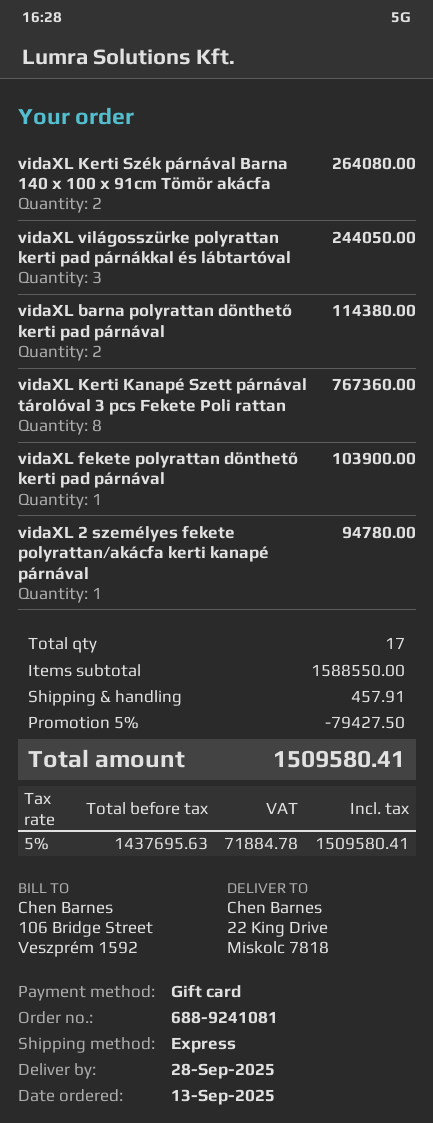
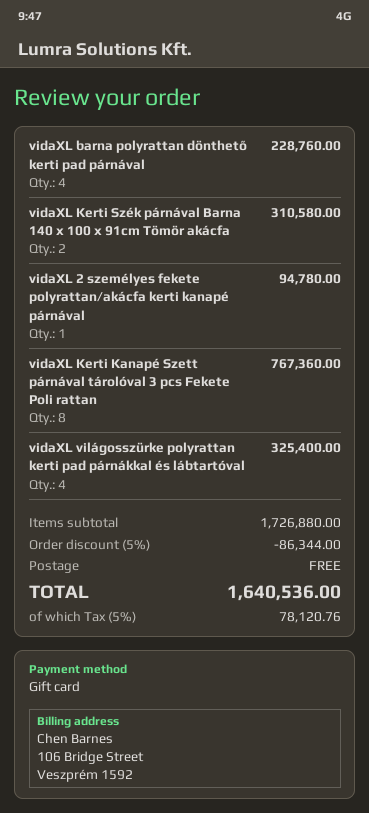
vidaXL Kerti Szék párnával Barna 140 x 100 x 91cm Tömör akácfa: 2 for 264080.00 -> 2 for 310580.00
vidaXL világosszürke polyrattan kerti pad párnákkal és lábtartóval: 3 for 244050.00 -> 4 for 325400.00
vidaXL barna polyrattan dönthető kerti pad párnával: 2 for 114380.00 -> 4 for 228760.00
vidaXL fekete polyrattan dönthető kerti pad párnával: 1 for 103900.00 -> none
subtotal: 1588550.00 -> 1726880.00
discount: 5% = 79427.50 -> 5% = 86344.00
shipping: 457.91 -> 0.00
tax: 5% = 71884.78 -> 5% = 78120.76
total: 1509580.41 -> 1640536.00

